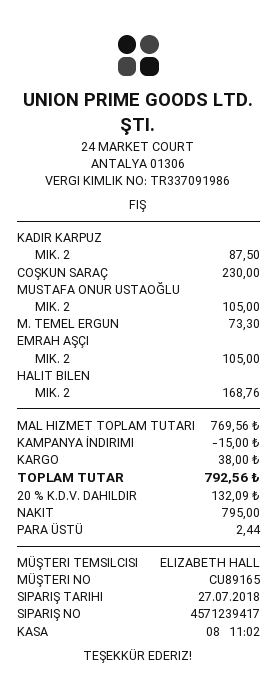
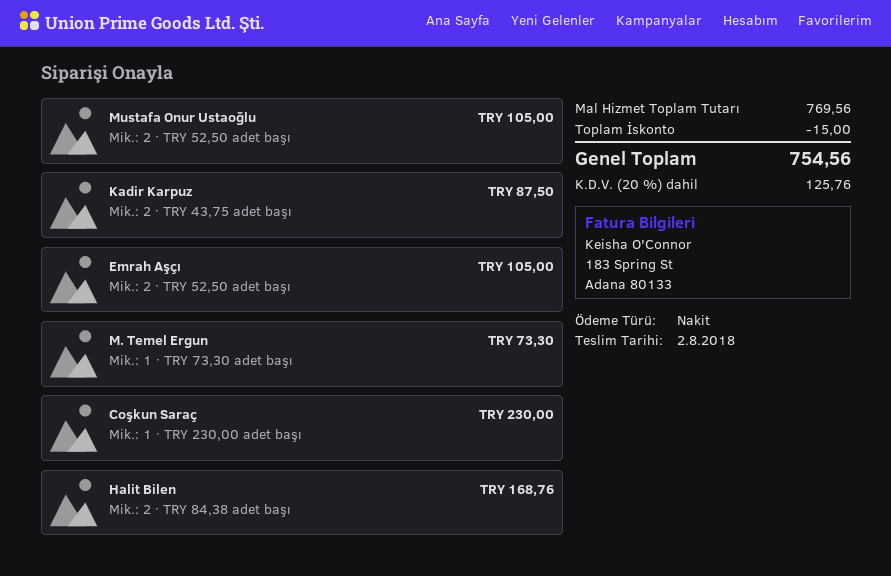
shipping: 38.00 -> none
tax: 20% = 132.09 -> 20% = 125.76
total: 792.56 -> 754.56

